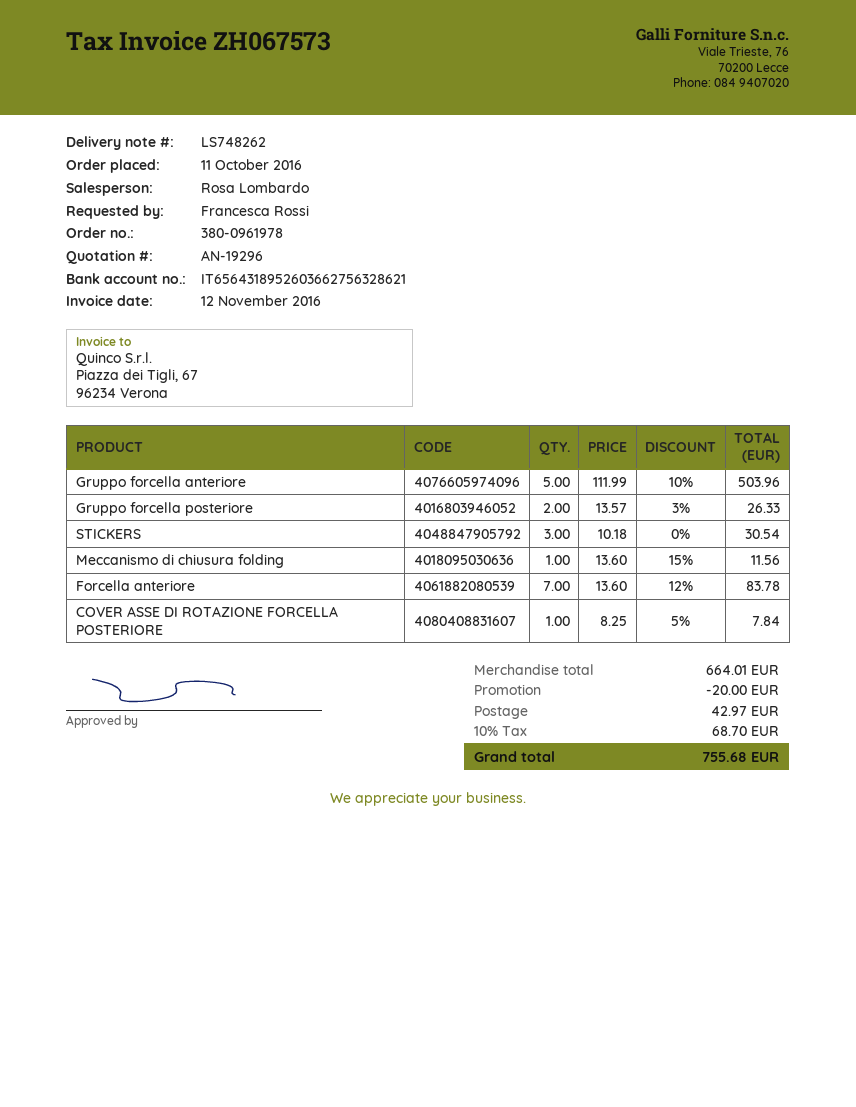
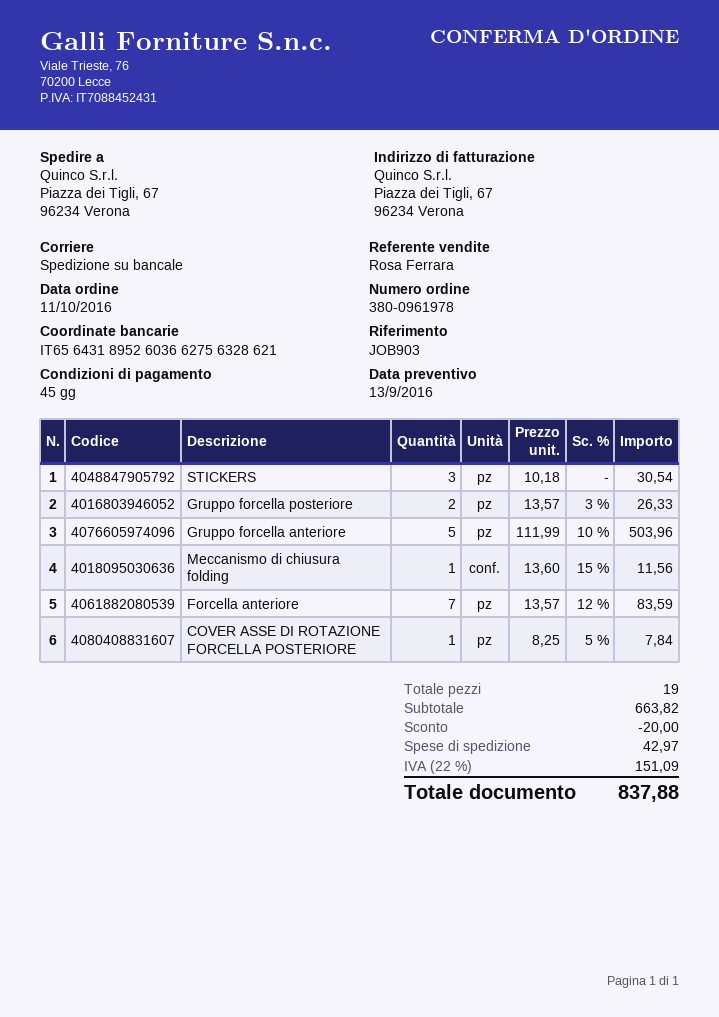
sales rep: Rosa Lombardo -> Rosa Ferrara
Forcella anteriore: 7 x 13.60 - 12% = 83.78 -> 7 x 13.57 - 12% = 83.59
subtotal: 664.01 -> 663.82
tax: 10% = 68.70 -> 22% = 151.09
total: 755.68 -> 837.88

